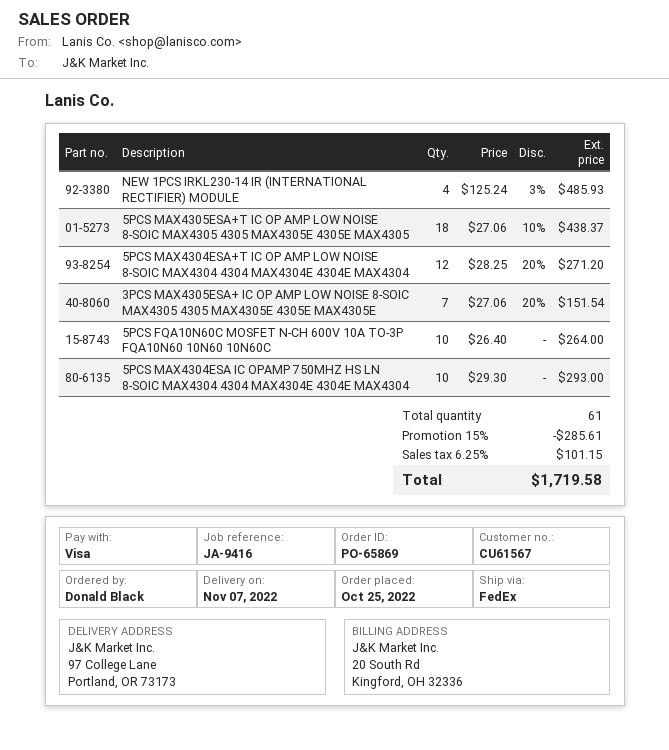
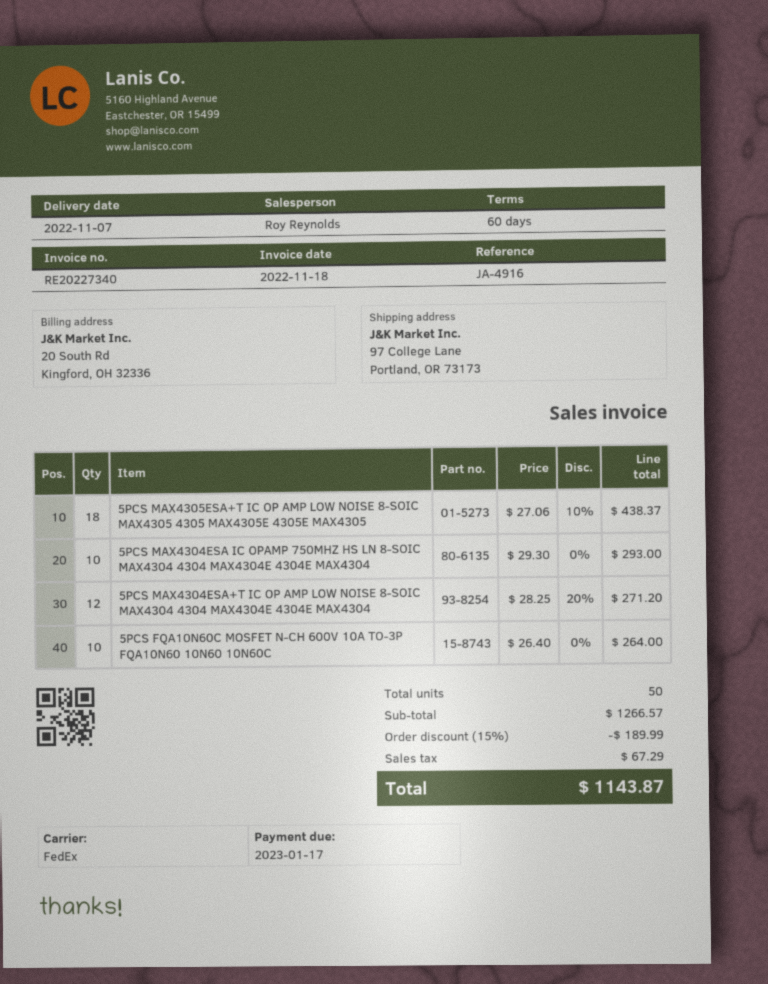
reference: JA-9416 -> JA-4916
NEW 1PCS IRKL230-14 IR (INTERNATIONAL RECTIFIER) MODULE: 4 x 125.24 - 3% = 485.93 -> none
3PCS MAX4305ESA+ IC OP AMP LOW NOISE 8-SOIC MAX4305 4305 MAX4305E 4305E MAX4305E: 7 x 27.06 - 20% = 151.54 -> none
total quantity: 61 -> 50
discount: 15% = 285.61 -> 15% = 189.99
tax: 101.15 -> 67.29
total: 1719.58 -> 1143.87

